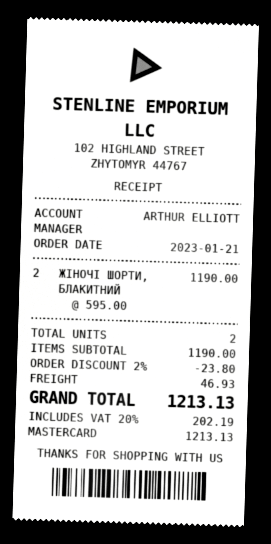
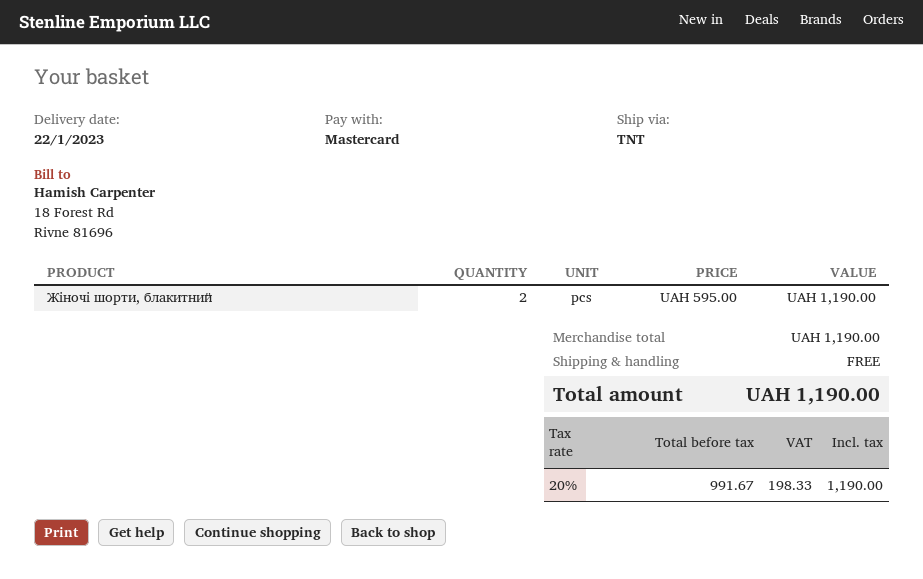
discount: 2% = 23.80 -> none
shipping: 46.93 -> 0.00
tax: 20% = 202.19 -> 20% = 198.33
total: 1213.13 -> 1190.00

